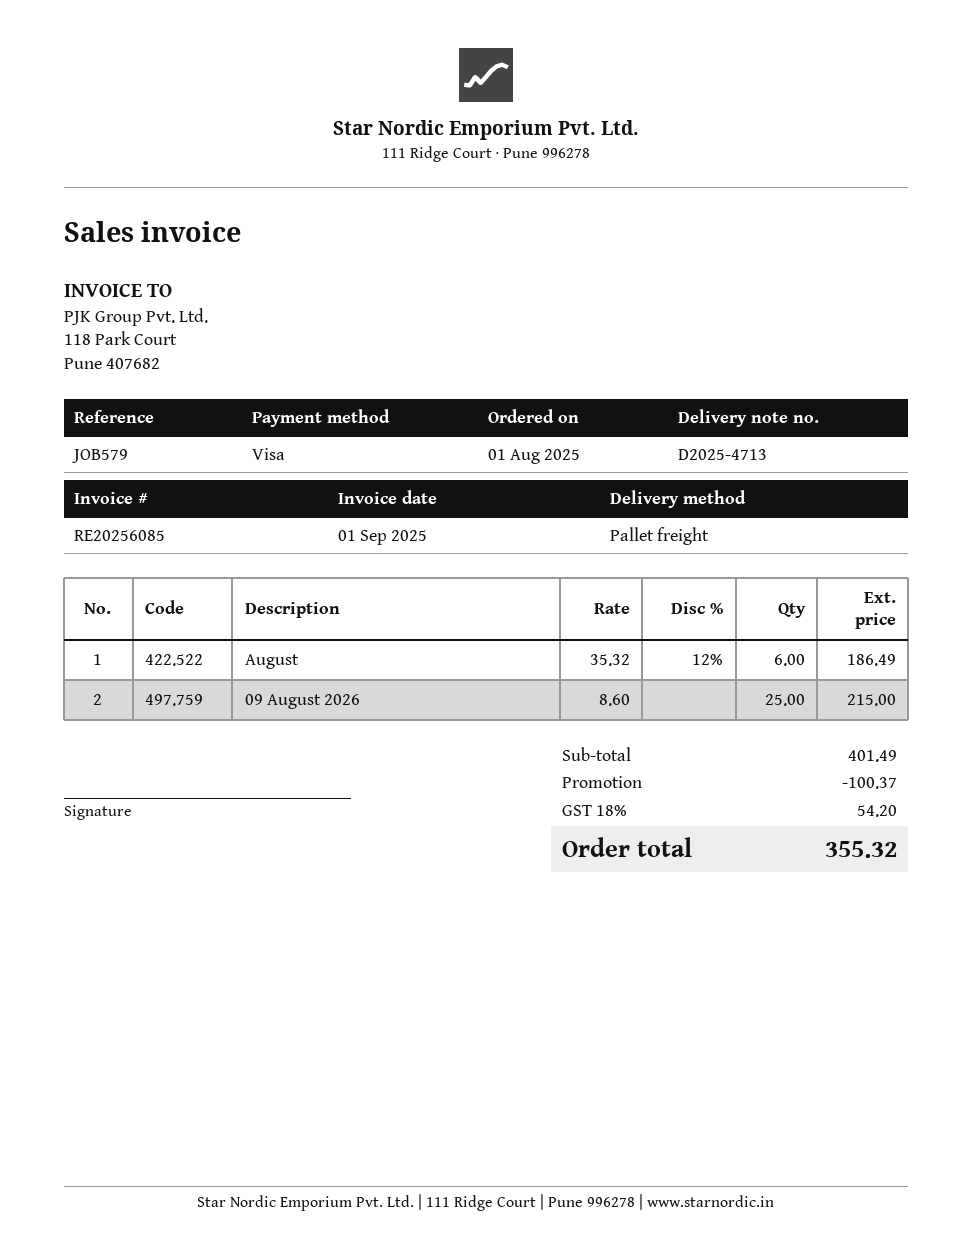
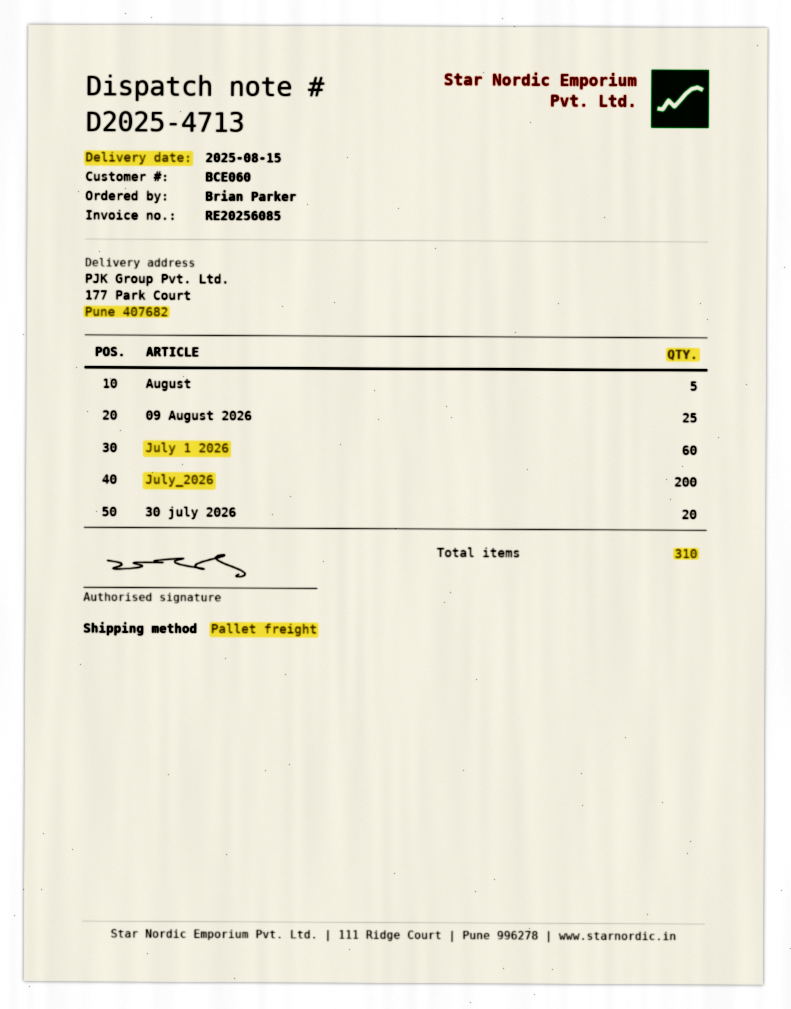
August: 6 -> 5
July 1 2026: none -> 60
July_2026: none -> 200
30 july 2026: none -> 20

